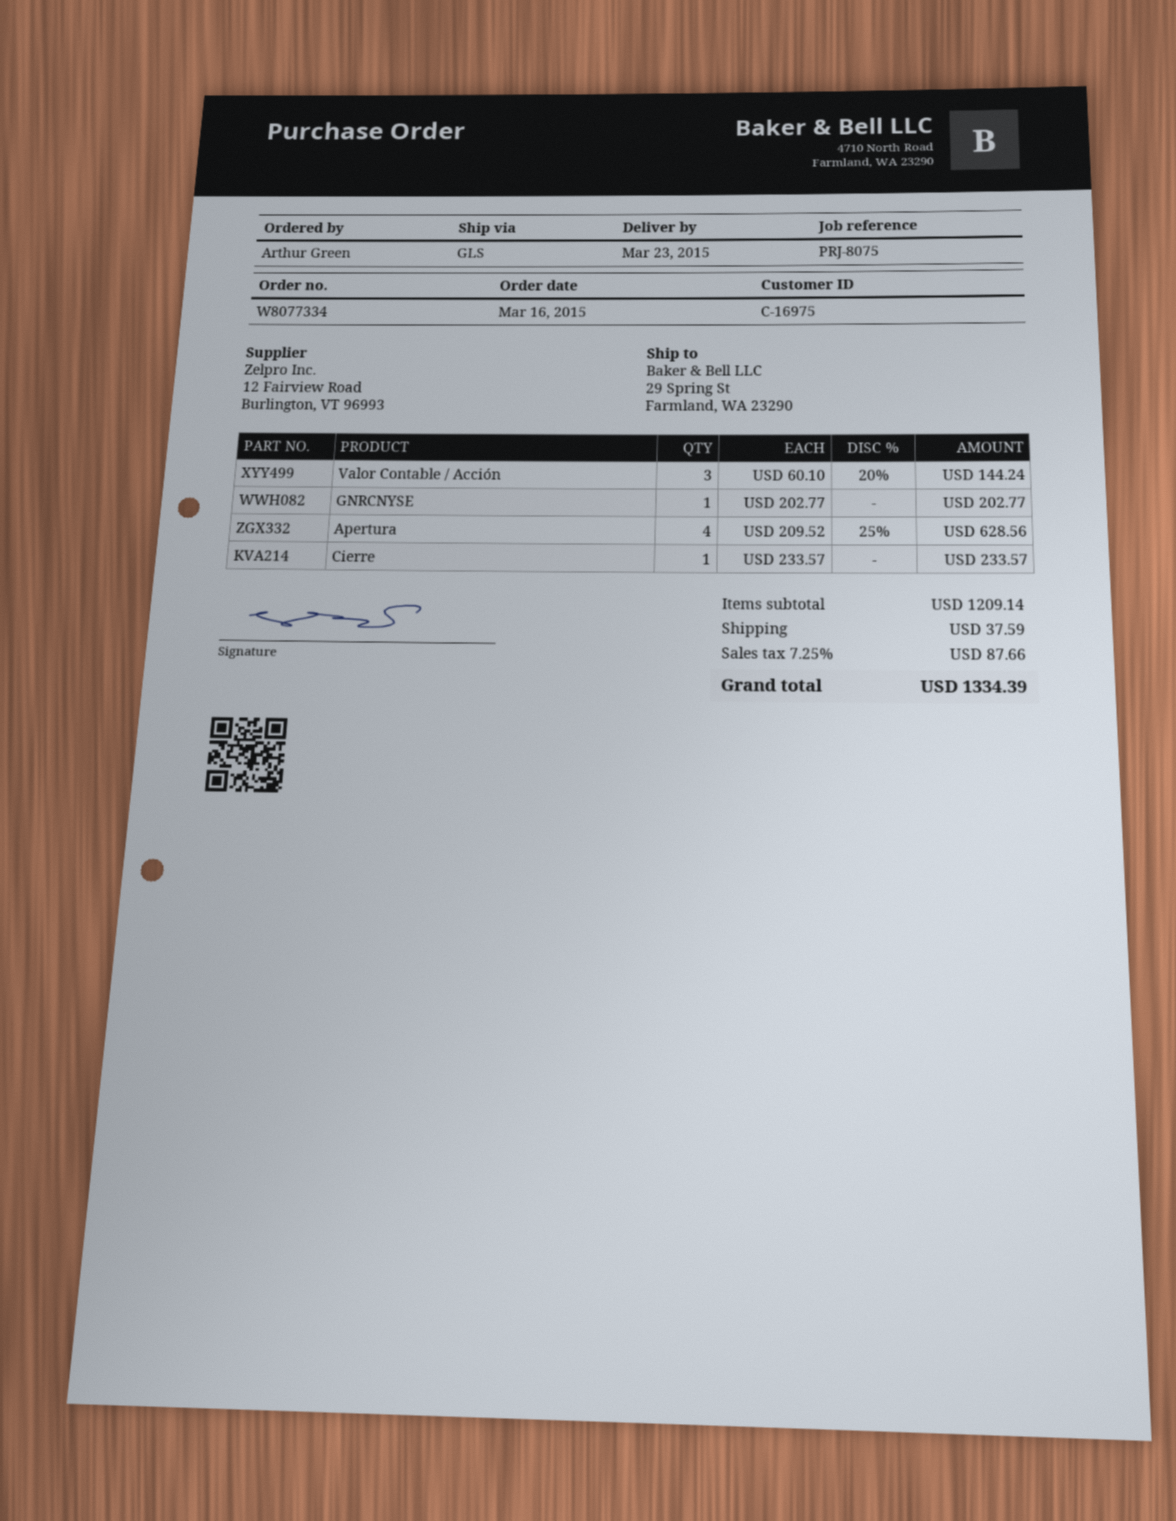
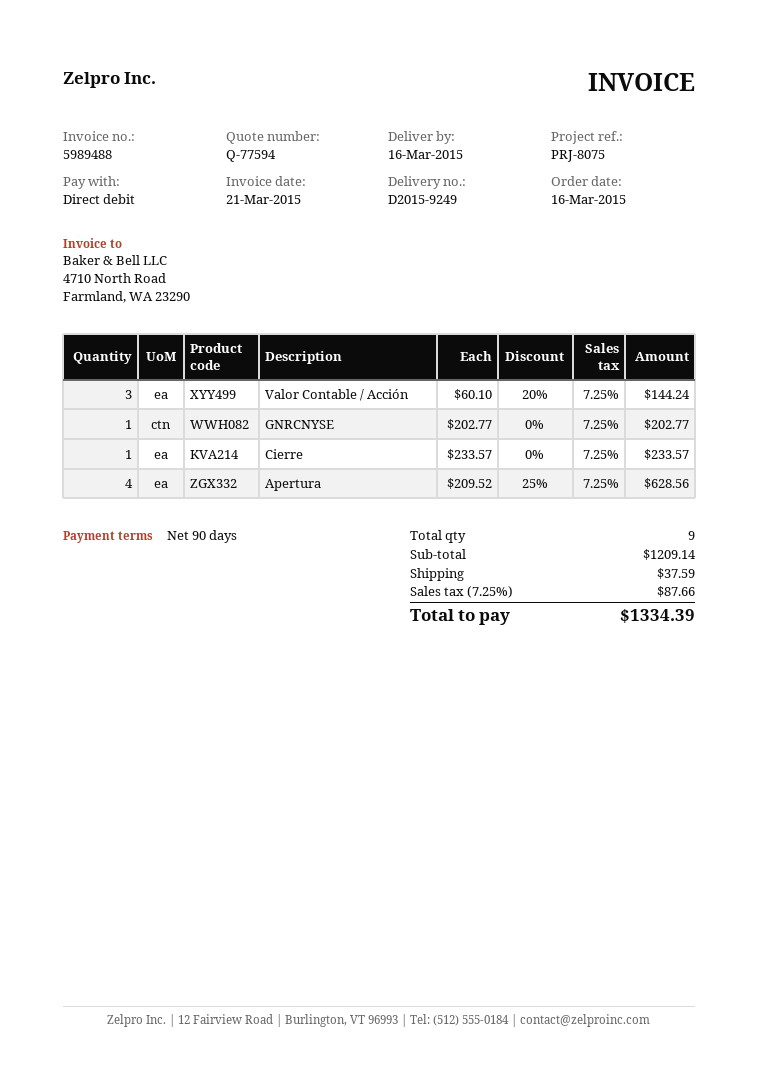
delivery date: 2015-03-23 -> 2015-03-16

